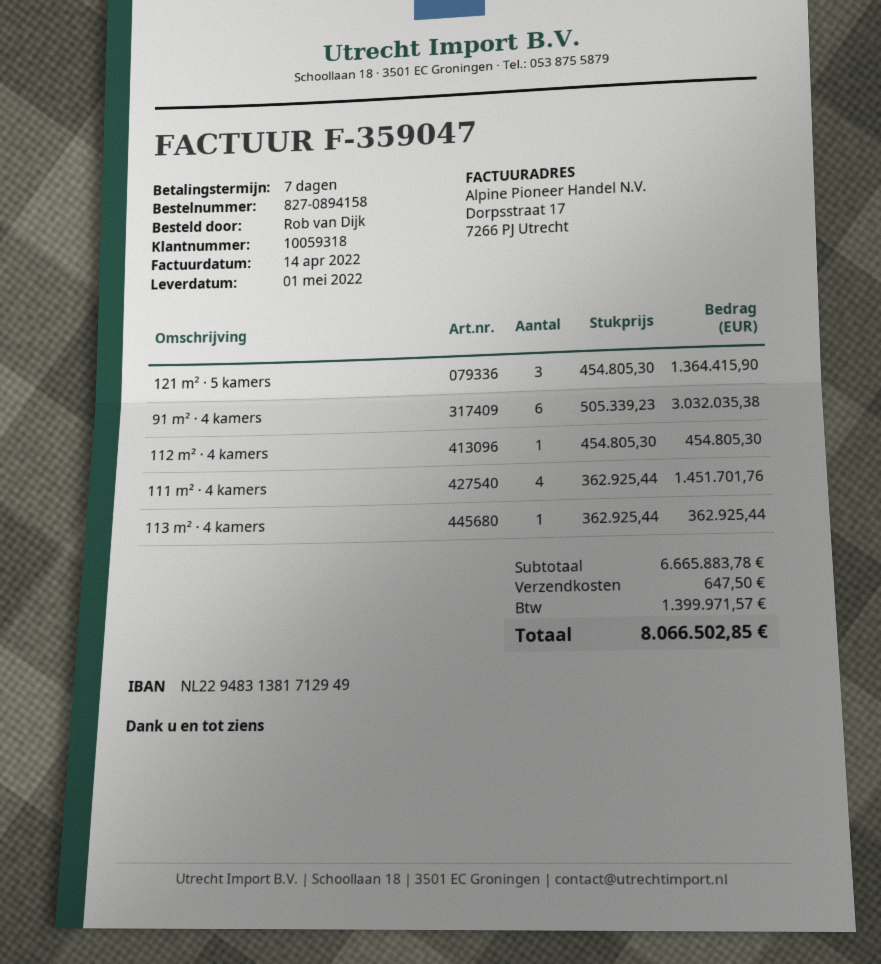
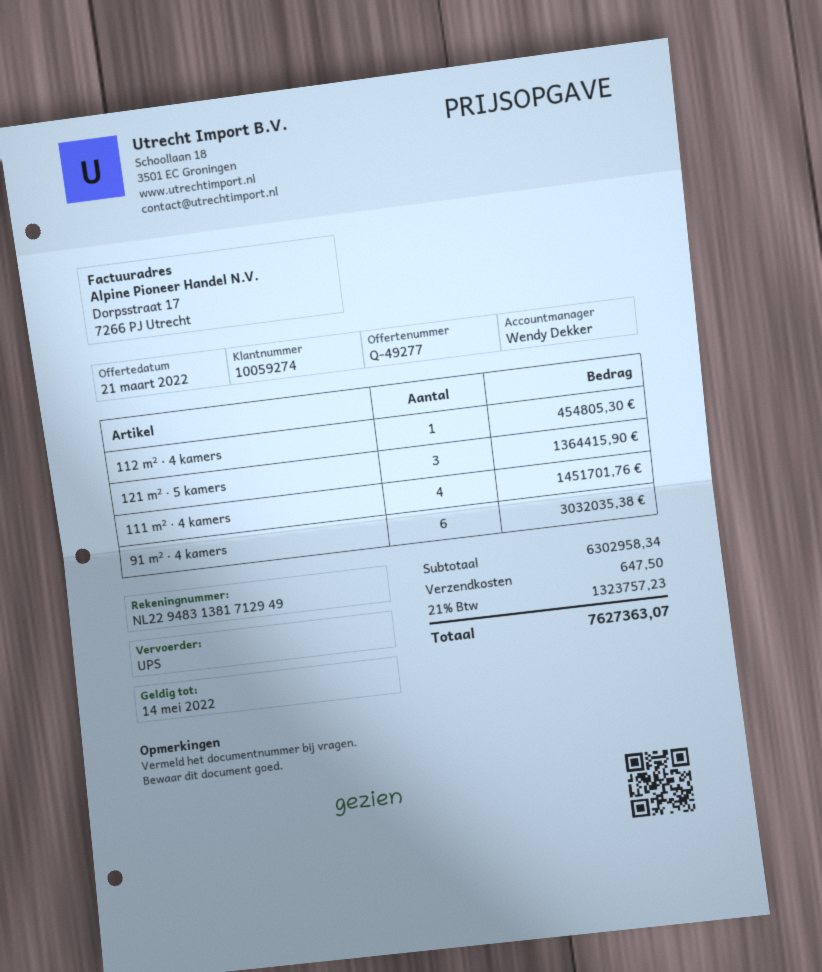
customer number: 10059318 -> 10059274
113 m² · 4 kamers: 1 for 362925.44 -> none
subtotal: 6665883.78 -> 6302958.34
tax: 1399971.57 -> 1323757.23
total: 8066502.85 -> 7627363.07

